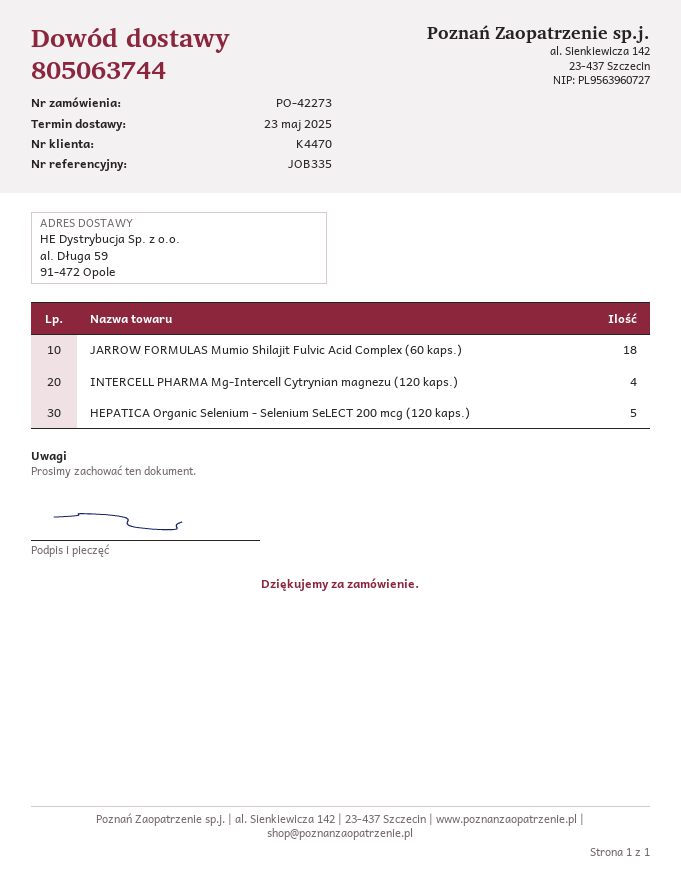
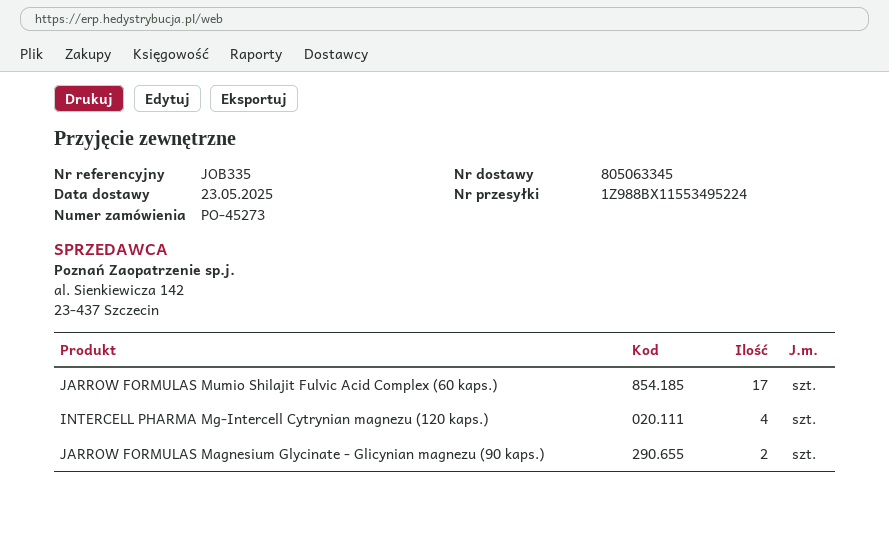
order number: PO-42273 -> PO-45273
delivery note number: 805063744 -> 805063345
JARROW FORMULAS Mumio Shilajit Fulvic Acid Complex (60 kaps.): 18 -> 17
HEPATICA Organic Selenium - Selenium SeLECT 200 mcg (120 kaps.): 5 -> none
JARROW FORMULAS Magnesium Glycinate - Glicynian magnezu (90 kaps.): none -> 2

